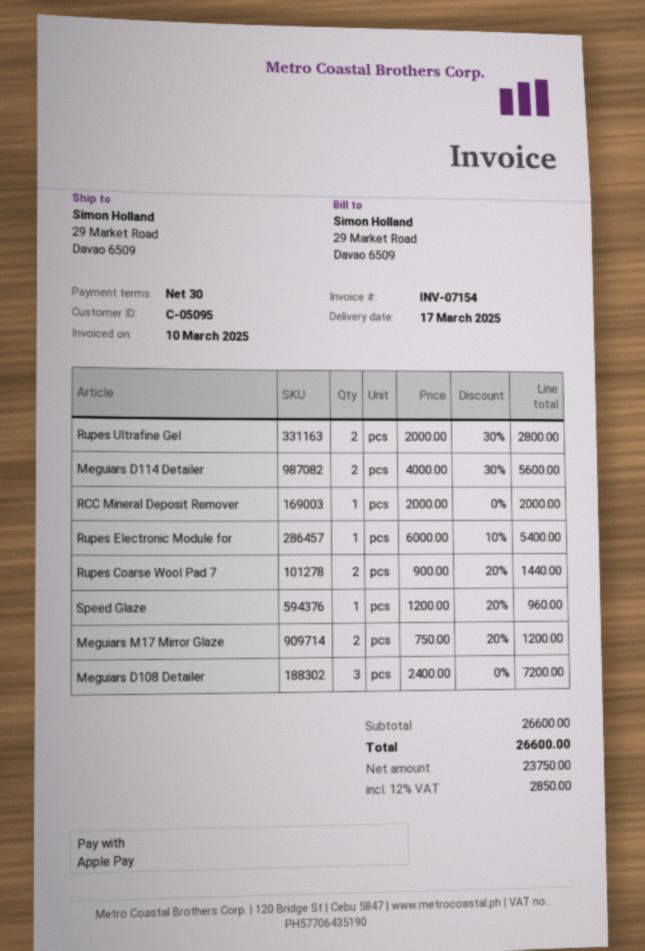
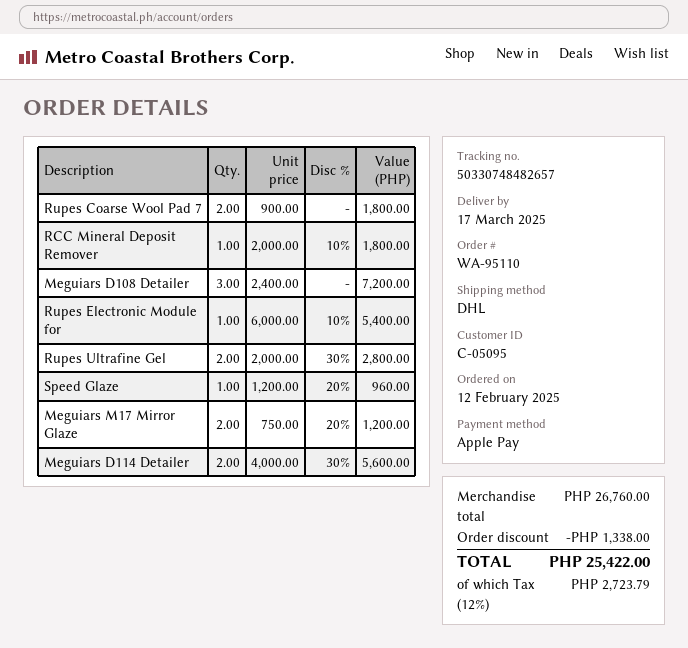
RCC Mineral Deposit Remover: 1 x 2000.00 = 2000.00 -> 1 x 2000.00 - 10% = 1800.00
Rupes Coarse Wool Pad 7: 2 x 900.00 - 20% = 1440.00 -> 2 x 900.00 = 1800.00
subtotal: 26600.00 -> 26760.00
discount: none -> 1338.00
tax: 12% = 2850.00 -> 12% = 2723.79
total: 26600.00 -> 25422.00

